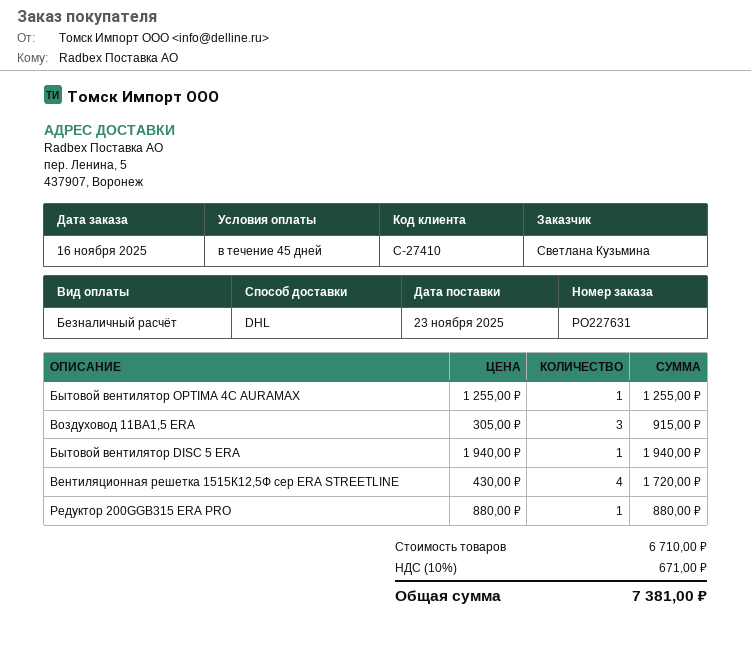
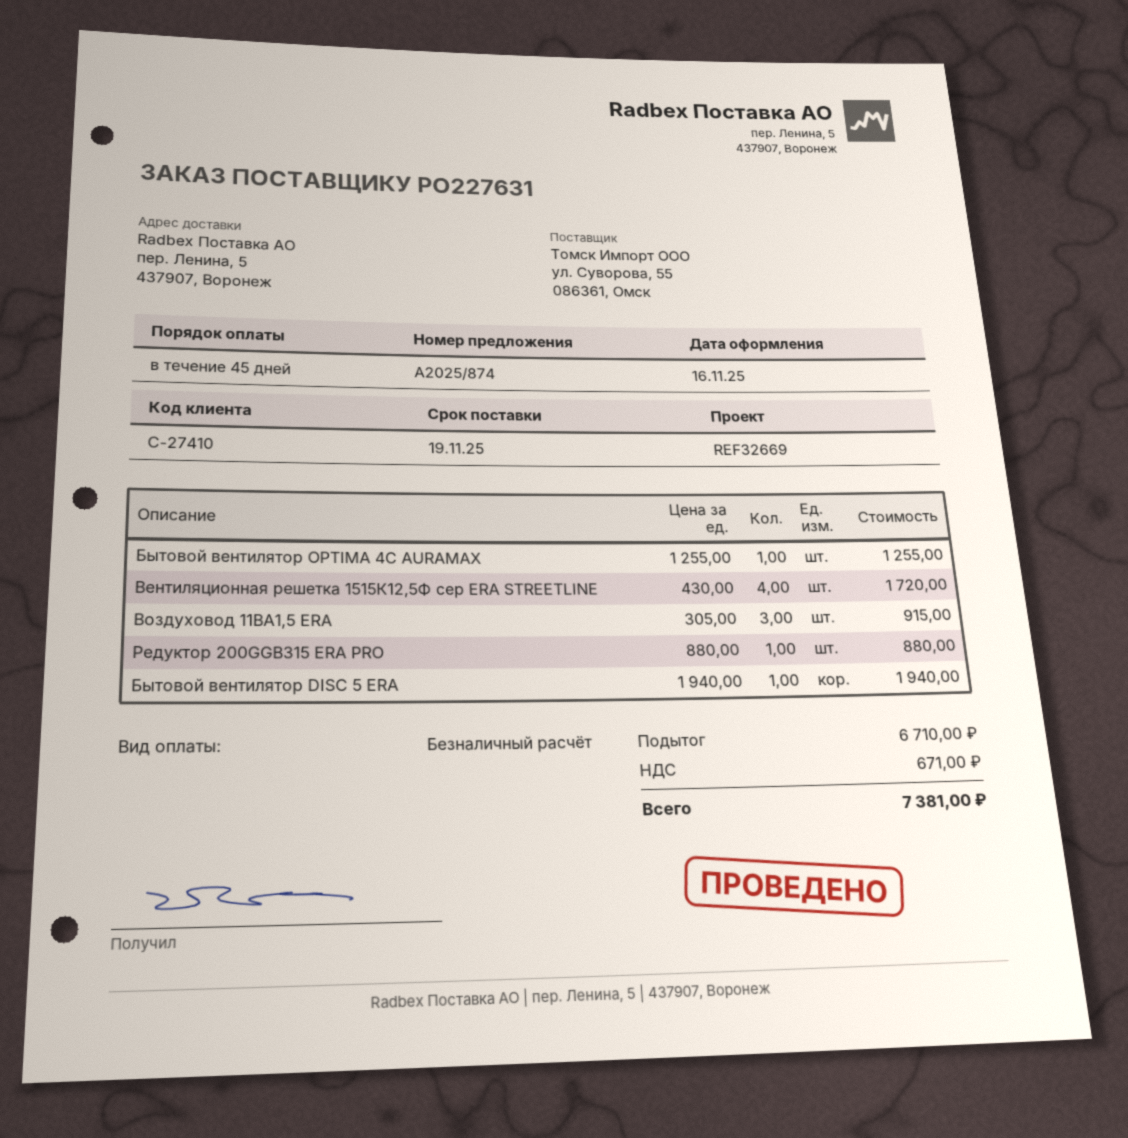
delivery date: 2025-11-23 -> 2025-11-19

